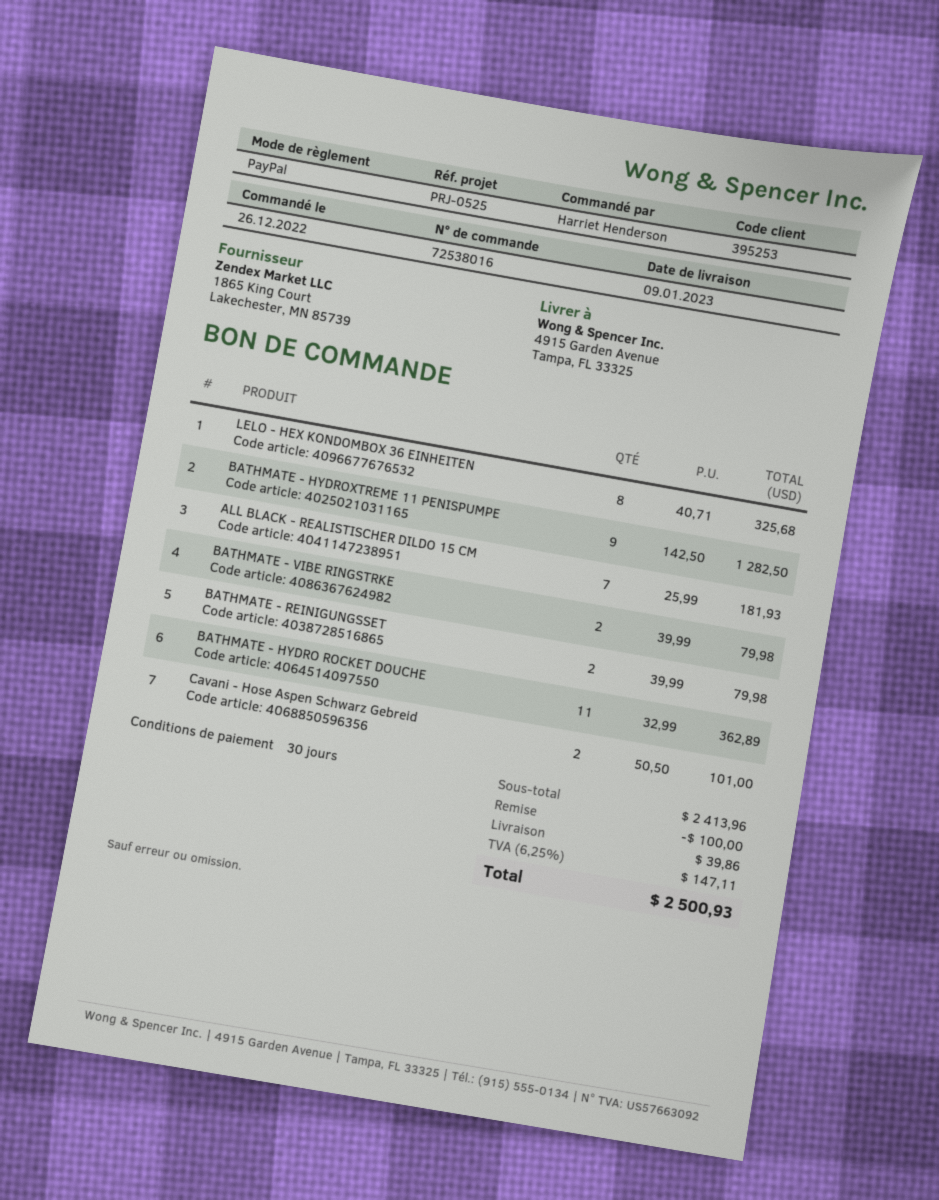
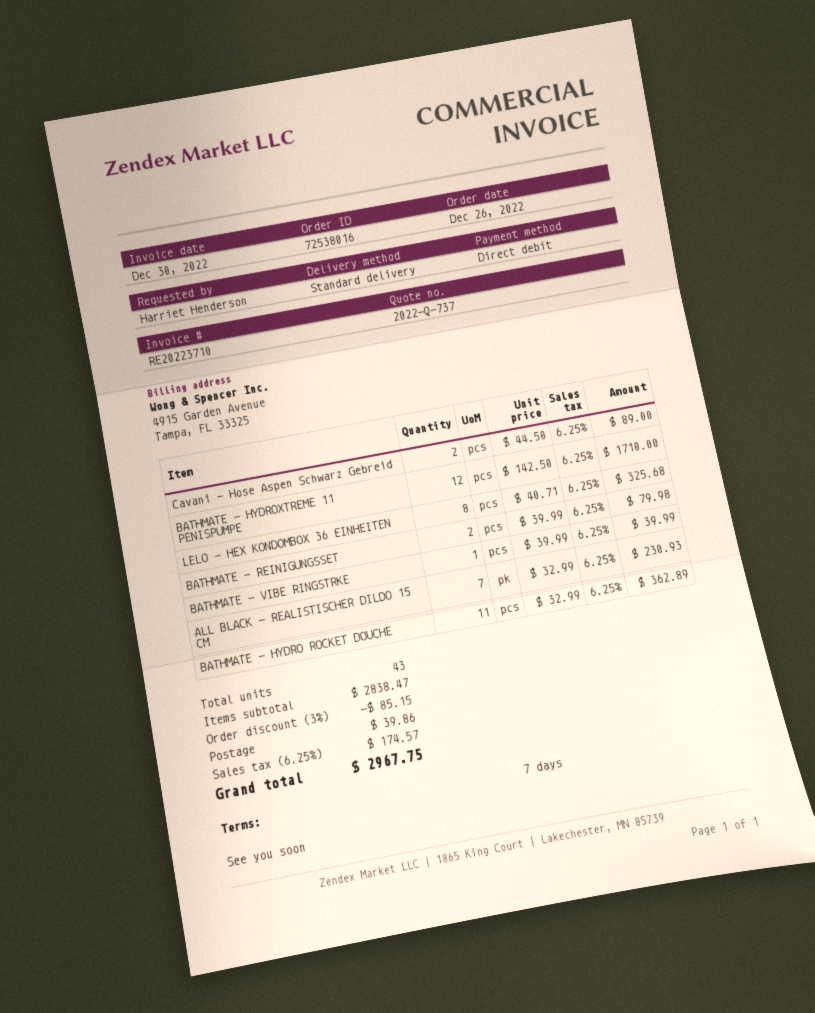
payment terms: 30 days -> 7 days
payment method: PayPal -> direct debit
BATHMATE - HYDROXTREME 11 PENISPUMPE: 9 x 142.50 = 1282.50 -> 12 x 142.50 = 1710.00
ALL BLACK - REALISTISCHER DILDO 15 CM: 7 x 25.99 = 181.93 -> 7 x 32.99 = 230.93
BATHMATE - VIBE RINGSTRKE: 2 x 39.99 = 79.98 -> 1 x 39.99 = 39.99
Cavani - Hose Aspen Schwarz Gebreid: 2 x 50.50 = 101.00 -> 2 x 44.50 = 89.00
subtotal: 2413.96 -> 2838.47
discount: 100.00 -> 85.15
tax: 6.25% = 147.11 -> 6.25% = 174.57
total: 2500.93 -> 2967.75

